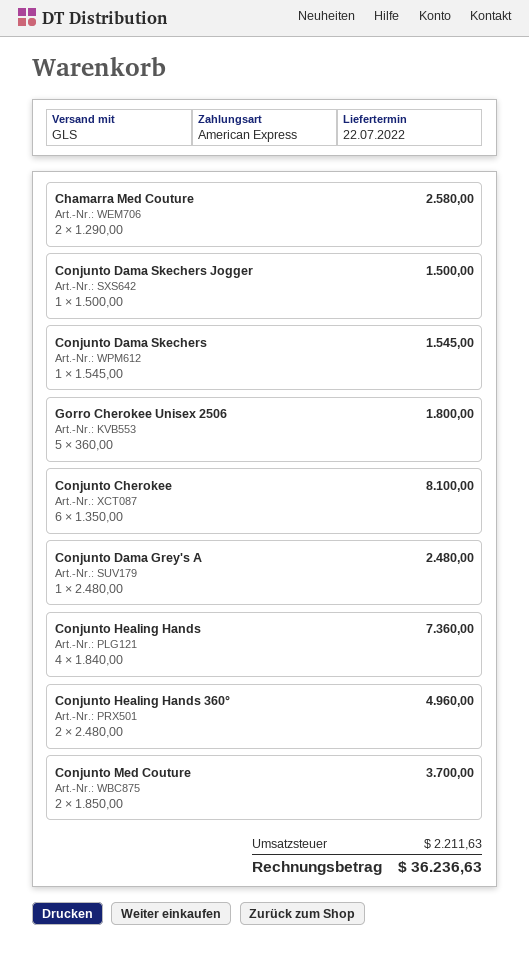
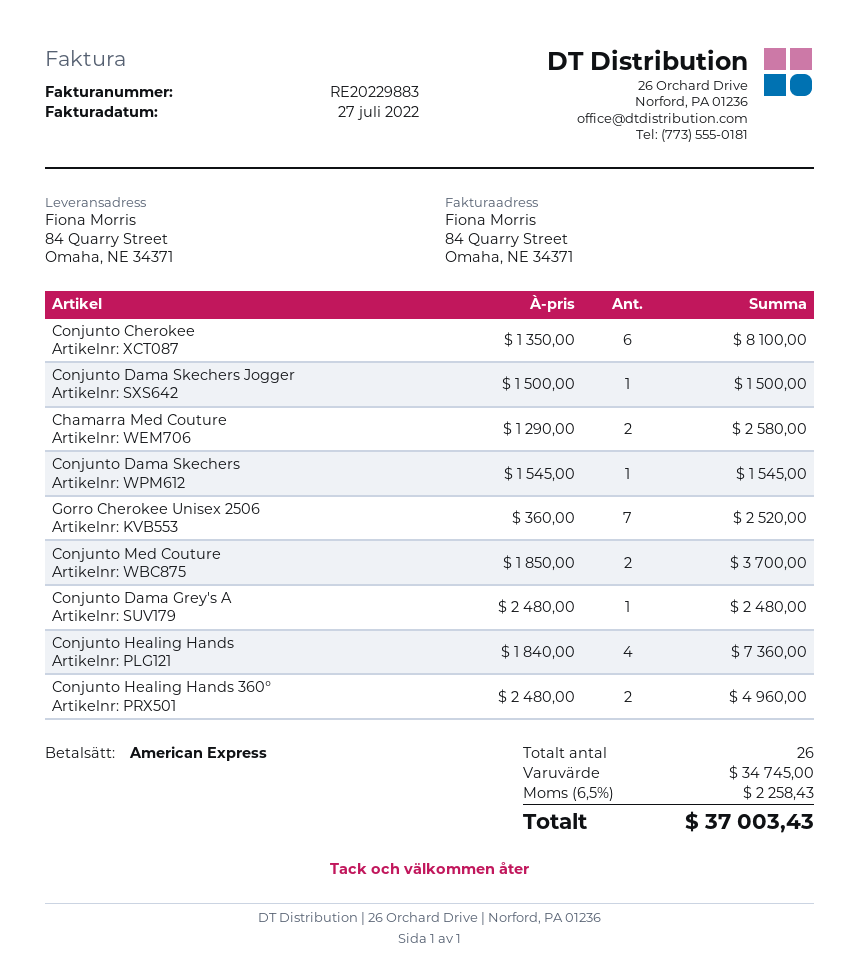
Gorro Cherokee Unisex 2506: 5 x 360.00 = 1800.00 -> 7 x 360.00 = 2520.00
tax: 2211.63 -> 2258.43
total: 36236.63 -> 37003.43

